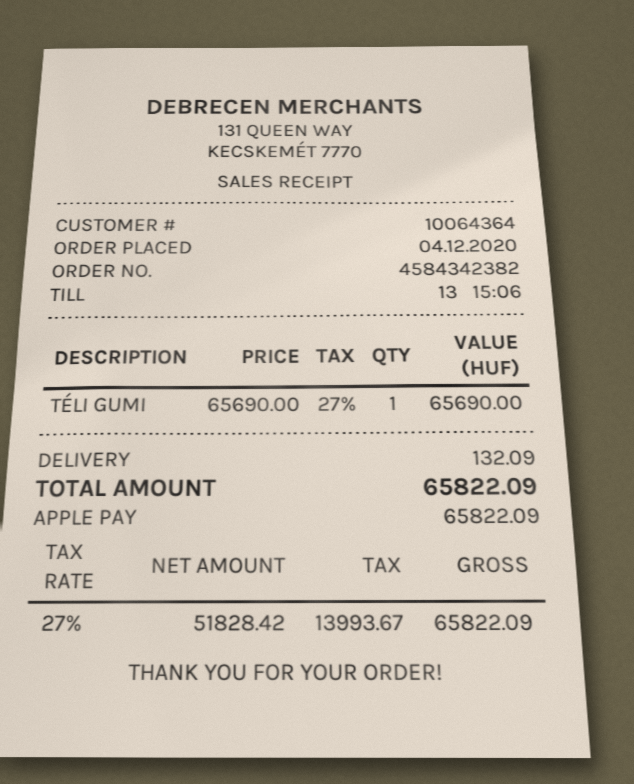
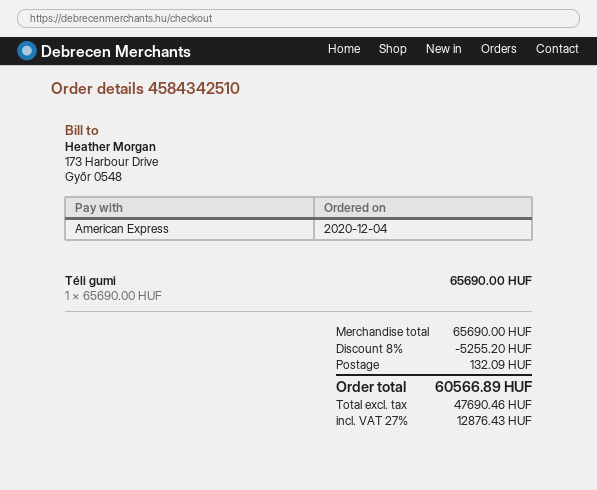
order number: 4584342382 -> 4584342510
payment method: Apple Pay -> American Express
discount: none -> 8% = 5255.20
net: 51828.42 -> 47690.46
tax: 27% = 13993.67 -> 27% = 12876.43
total: 65822.09 -> 60566.89

